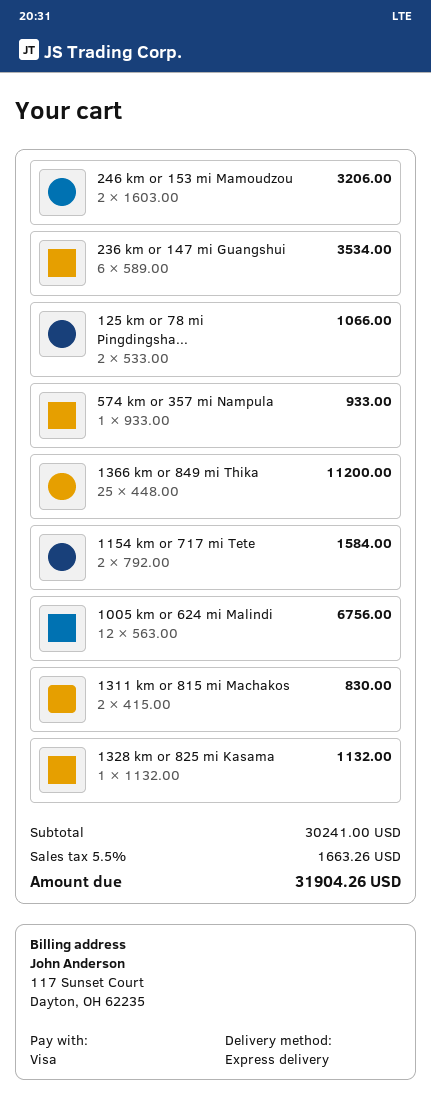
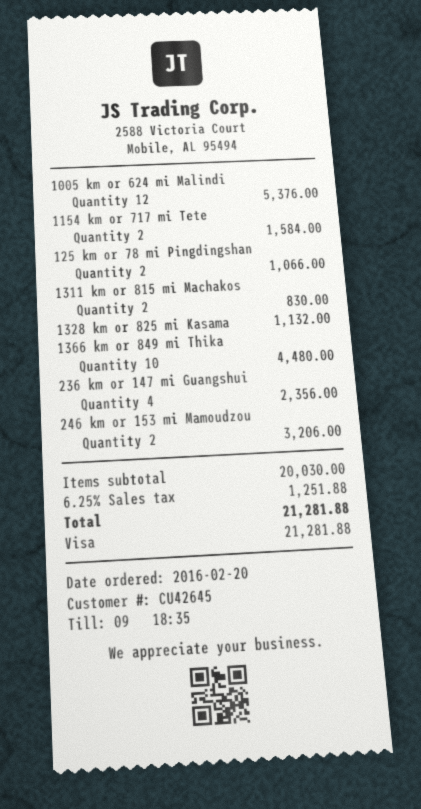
236 km or 147 mi Guangshui: 6 for 3534.00 -> 4 for 2356.00
574 km or 357 mi Nampula: 1 for 933.00 -> none
1366 km or 849 mi Thika: 25 for 11200.00 -> 10 for 4480.00
1005 km or 624 mi Malindi: 12 for 6756.00 -> 12 for 5376.00
subtotal: 30241.00 -> 20030.00
tax: 5.5% = 1663.26 -> 6.25% = 1251.88
total: 31904.26 -> 21281.88

